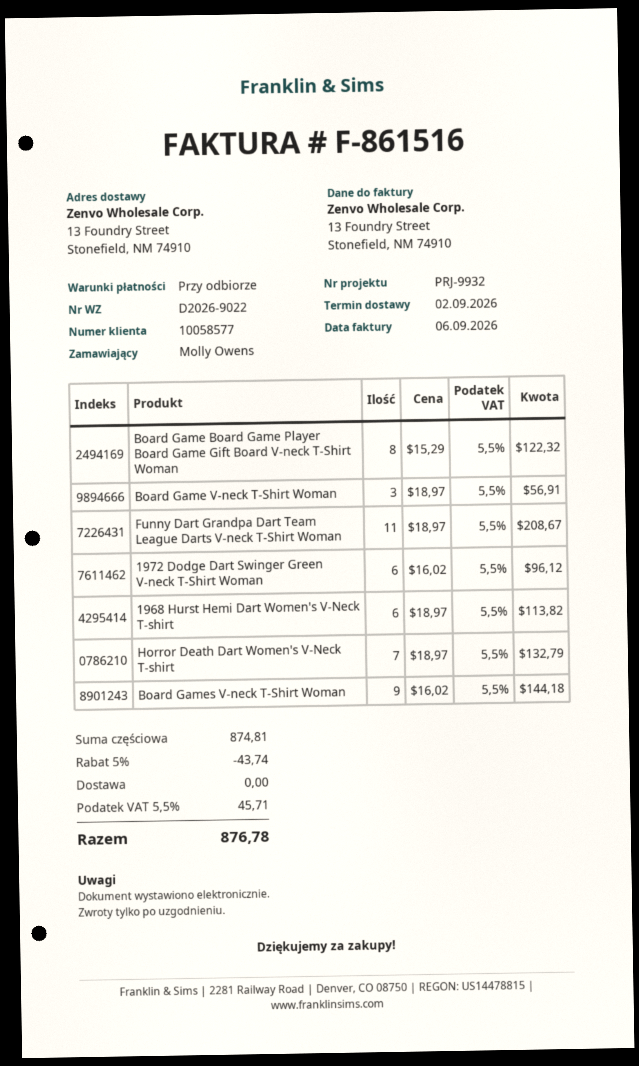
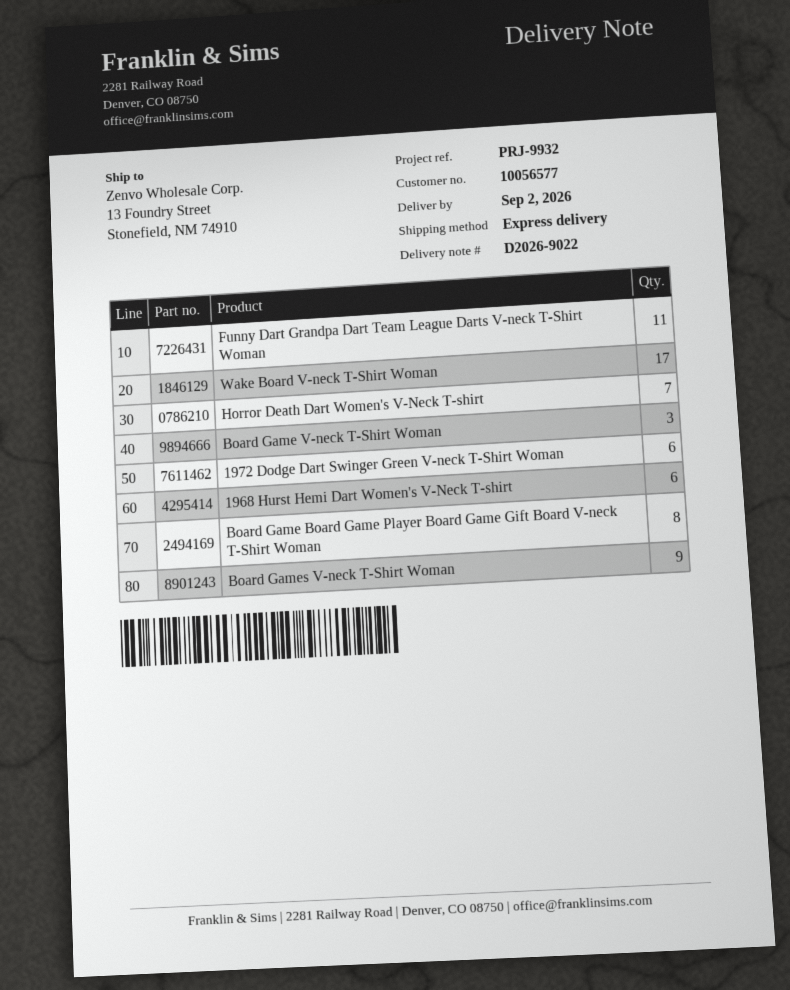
customer number: 10058577 -> 10056577
Wake Board V-neck T-Shirt Woman: none -> 17

